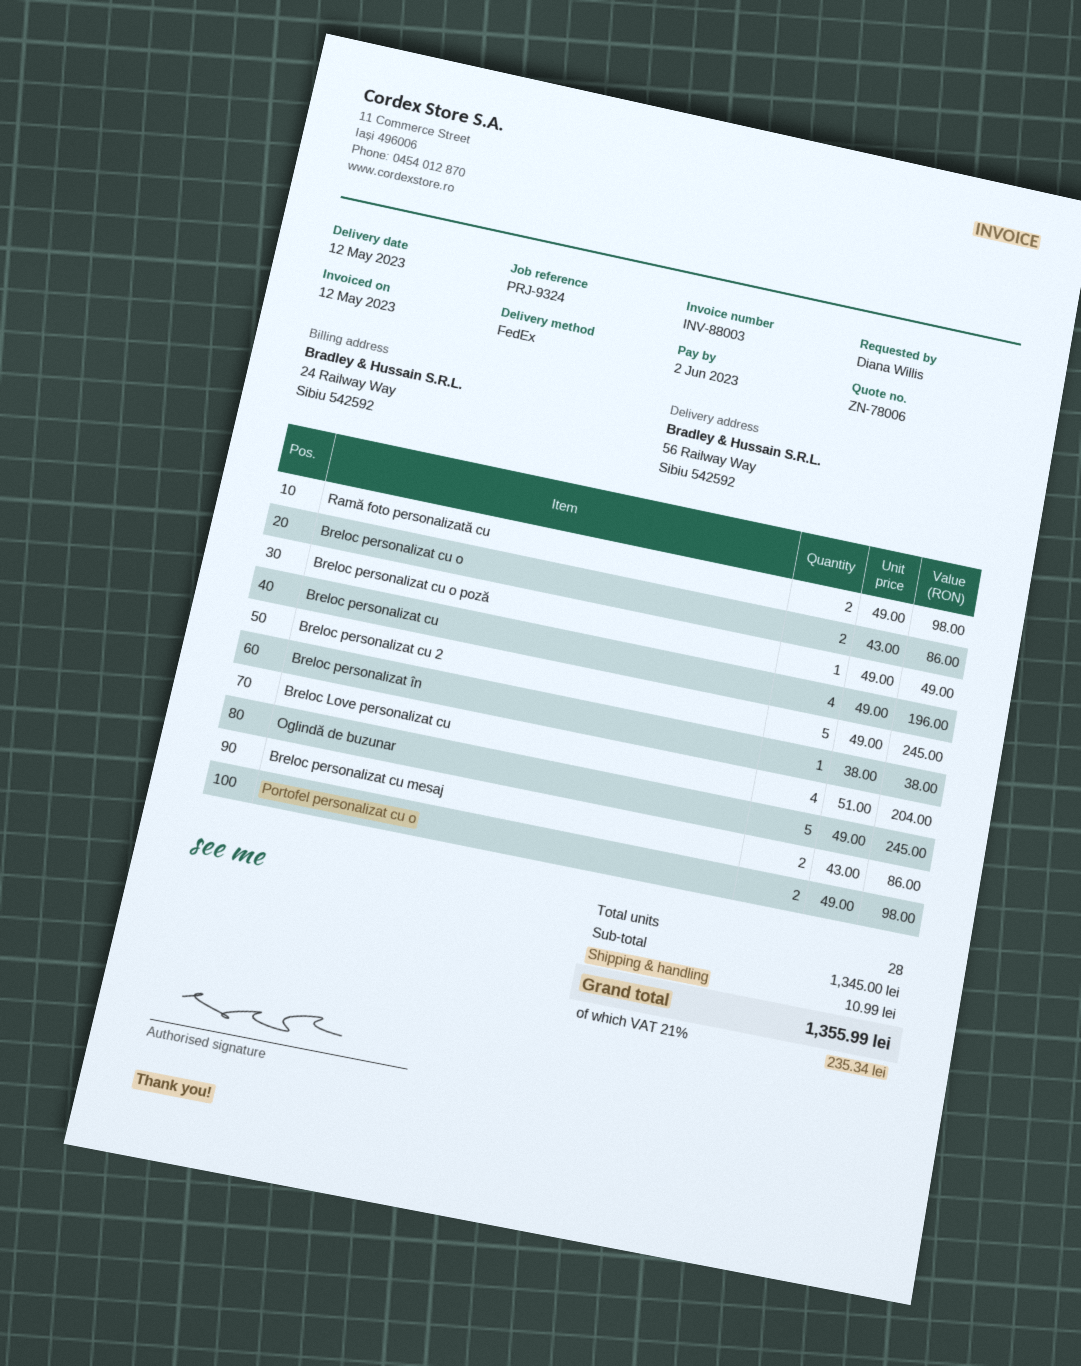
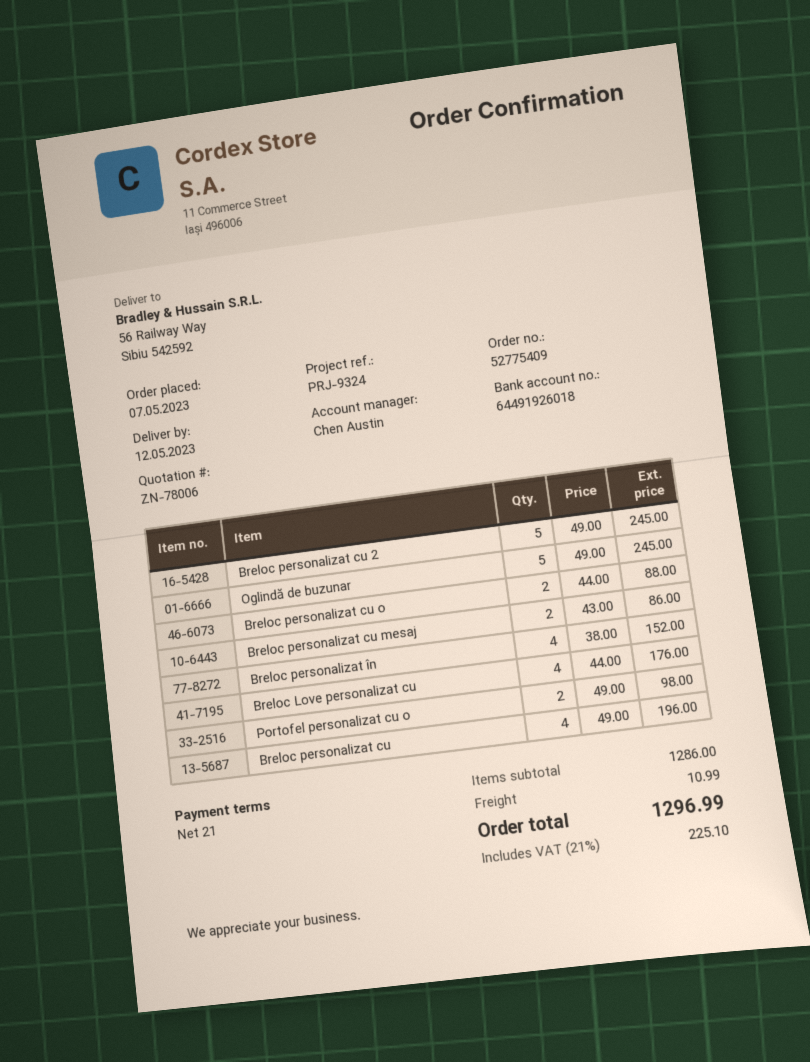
Ramă foto personalizată cu: 2 x 49.00 = 98.00 -> none
Breloc personalizat cu o: 2 x 43.00 = 86.00 -> 2 x 44.00 = 88.00
Breloc personalizat cu o poză: 1 x 49.00 = 49.00 -> none
Breloc personalizat în: 1 x 38.00 = 38.00 -> 4 x 38.00 = 152.00
Breloc Love personalizat cu: 4 x 51.00 = 204.00 -> 4 x 44.00 = 176.00
subtotal: 1345.00 -> 1286.00
tax: 21% = 235.34 -> 21% = 225.10
total: 1355.99 -> 1296.99

